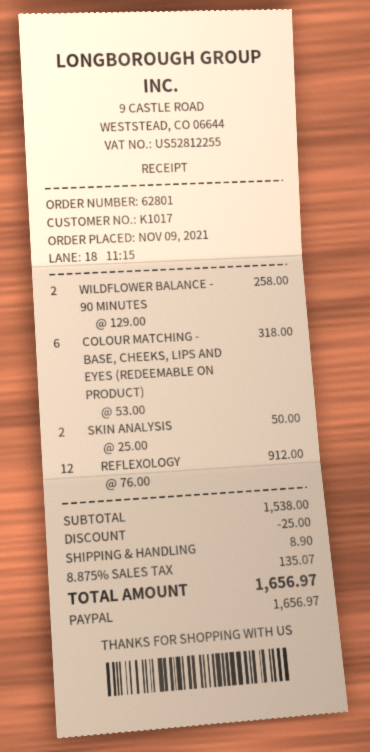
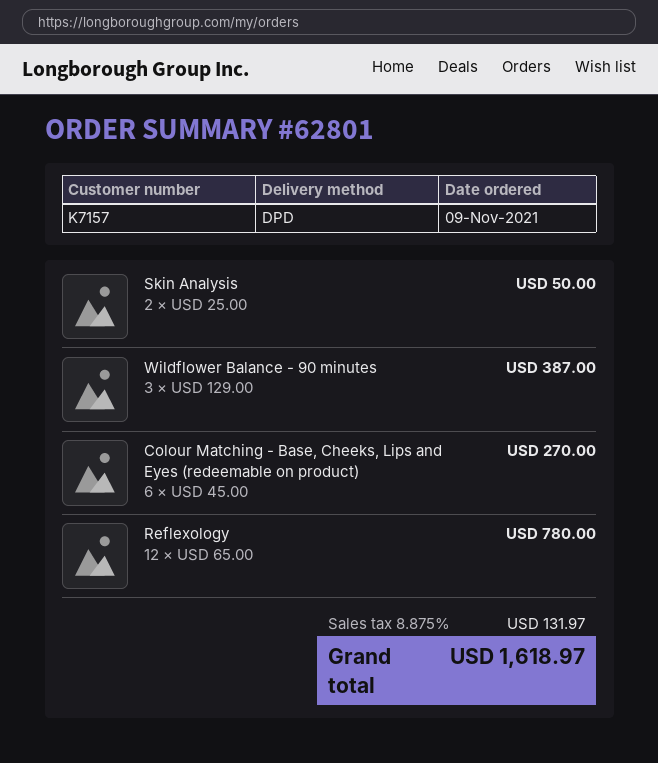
customer number: K1017 -> K7157
WILDFLOWER BALANCE - 90 MINUTES: 2 x 129.00 = 258.00 -> 3 x 129.00 = 387.00
COLOUR MATCHING - BASE, CHEEKS, LIPS AND EYES (REDEEMABLE ON PRODUCT): 6 x 53.00 = 318.00 -> 6 x 45.00 = 270.00
REFLEXOLOGY: 12 x 76.00 = 912.00 -> 12 x 65.00 = 780.00
discount: 25.00 -> none
shipping: 8.90 -> none
tax: 8.875% = 135.07 -> 8.875% = 131.97
total: 1656.97 -> 1618.97

